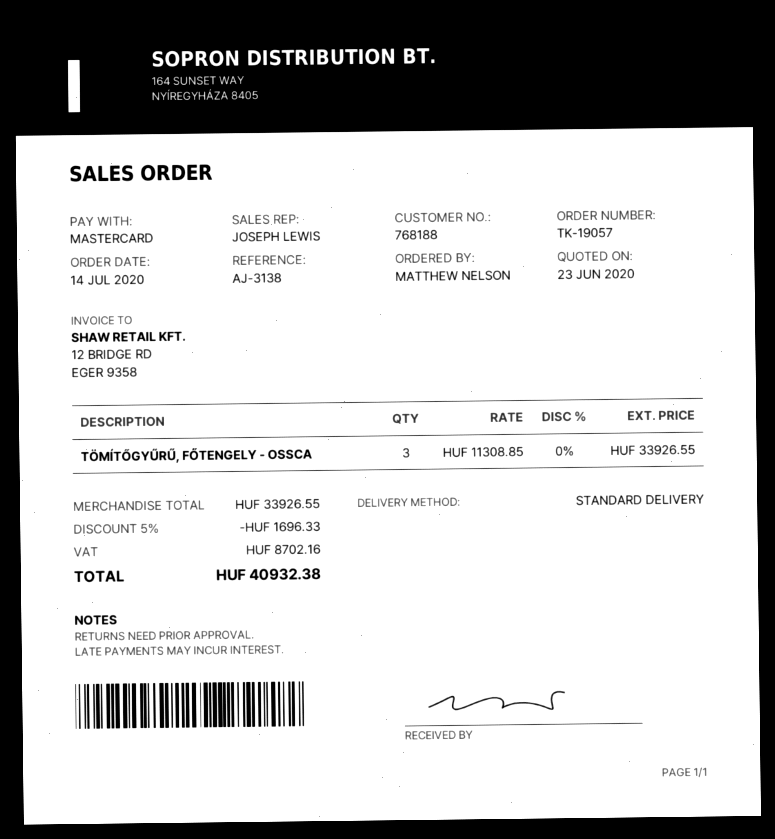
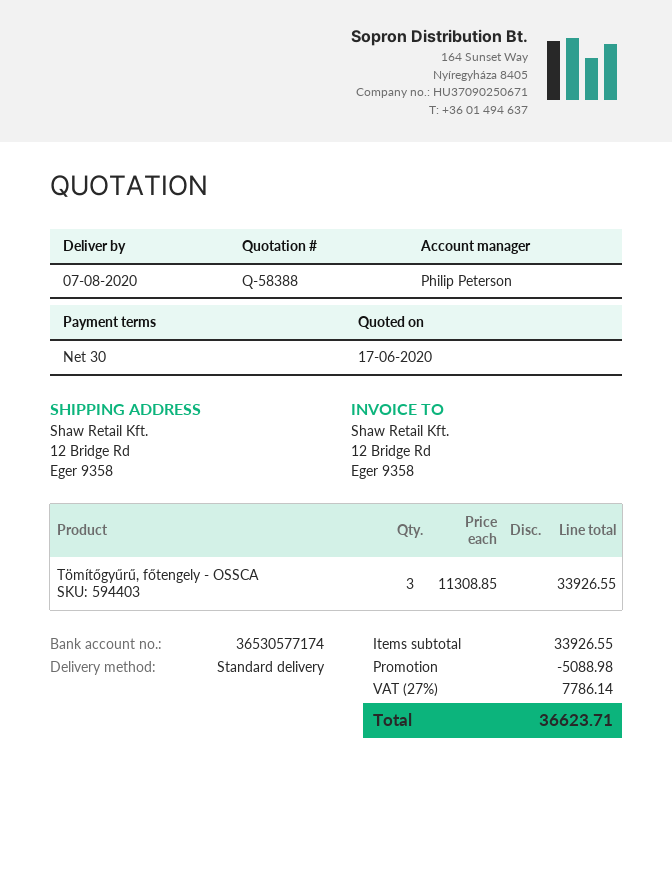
quote date: 2020-06-23 -> 2020-06-17
sales rep: JOSEPH LEWIS -> Philip Peterson
discount: 1696.33 -> 5088.98
tax: 8702.16 -> 7786.14
total: 40932.38 -> 36623.71

